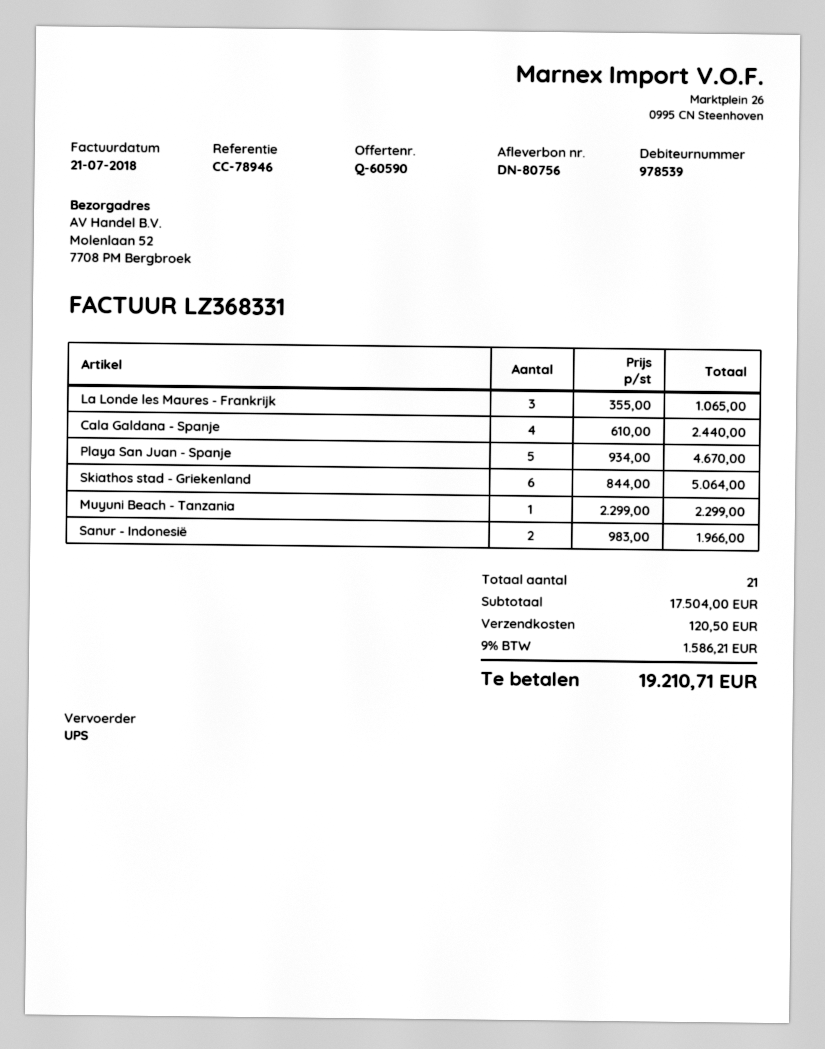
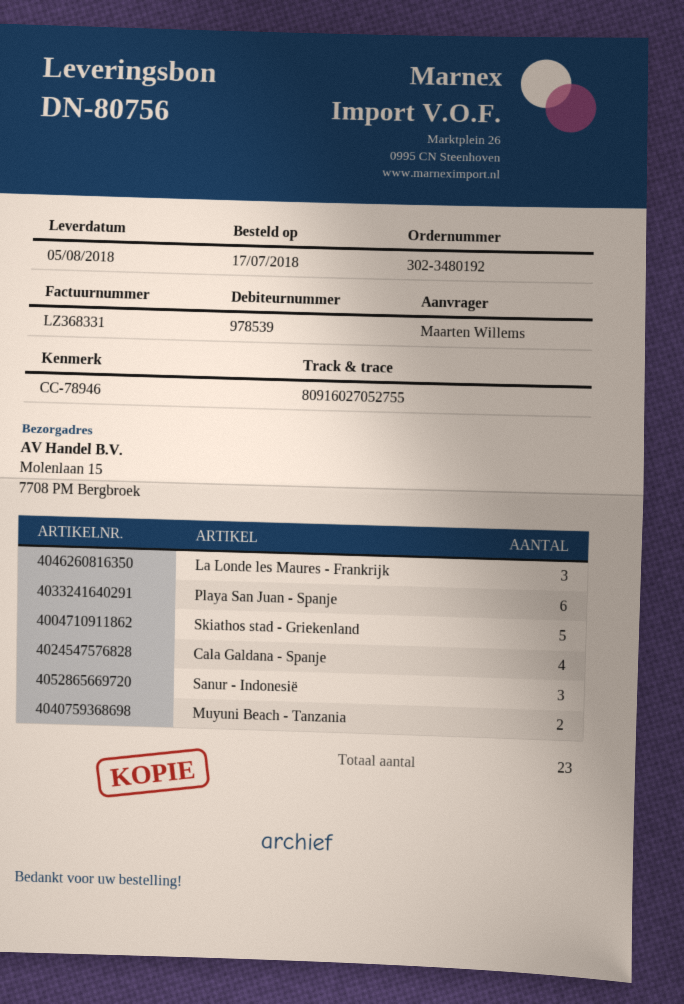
ship to: Molenlaan 52, 7708 PM Bergbroek -> Molenlaan 15, 7708 PM Bergbroek
Playa San Juan - Spanje: 5 -> 6
Skiathos stad - Griekenland: 6 -> 5
Muyuni Beach - Tanzania: 1 -> 2
Sanur - Indonesië: 2 -> 3
total quantity: 21 -> 23

